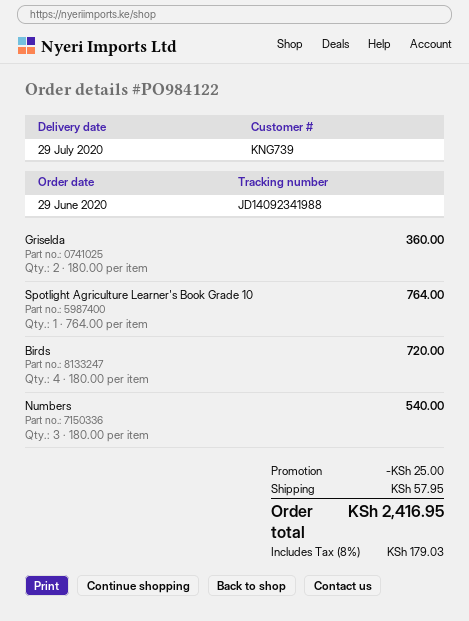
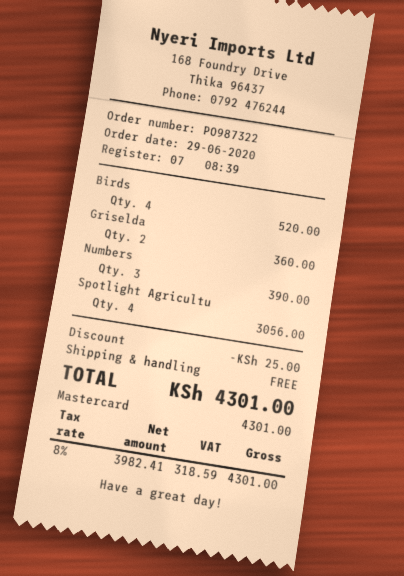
order number: PO984122 -> PO987322
Spotlight Agriculture Learner's Book Grade 10: 1 for 764.00 -> 4 for 3056.00
Birds: 4 for 720.00 -> 4 for 520.00
Numbers: 3 for 540.00 -> 3 for 390.00
shipping: 57.95 -> 0.00
tax: 8% = 179.03 -> 8% = 318.59
total: 2416.95 -> 4301.00

